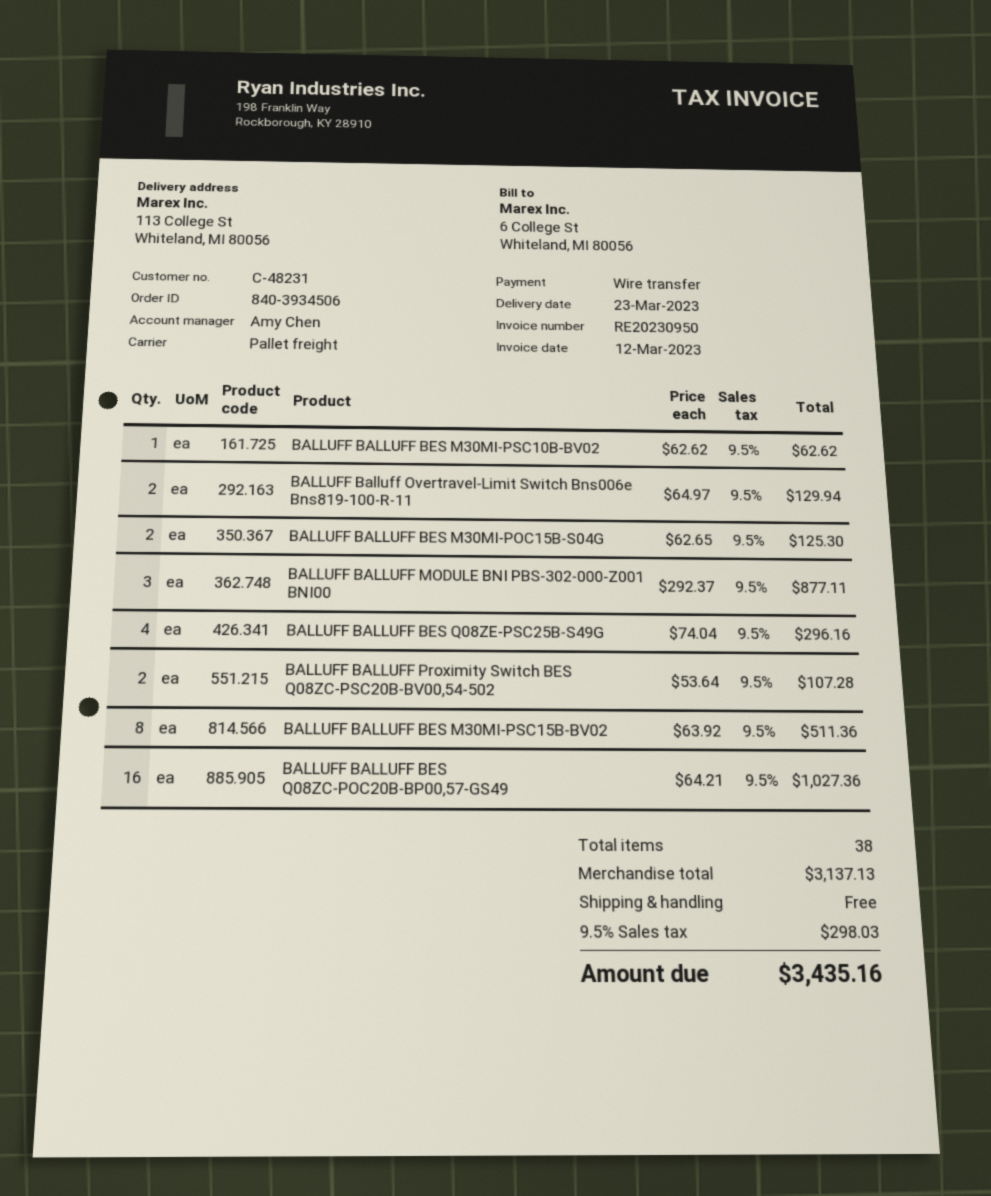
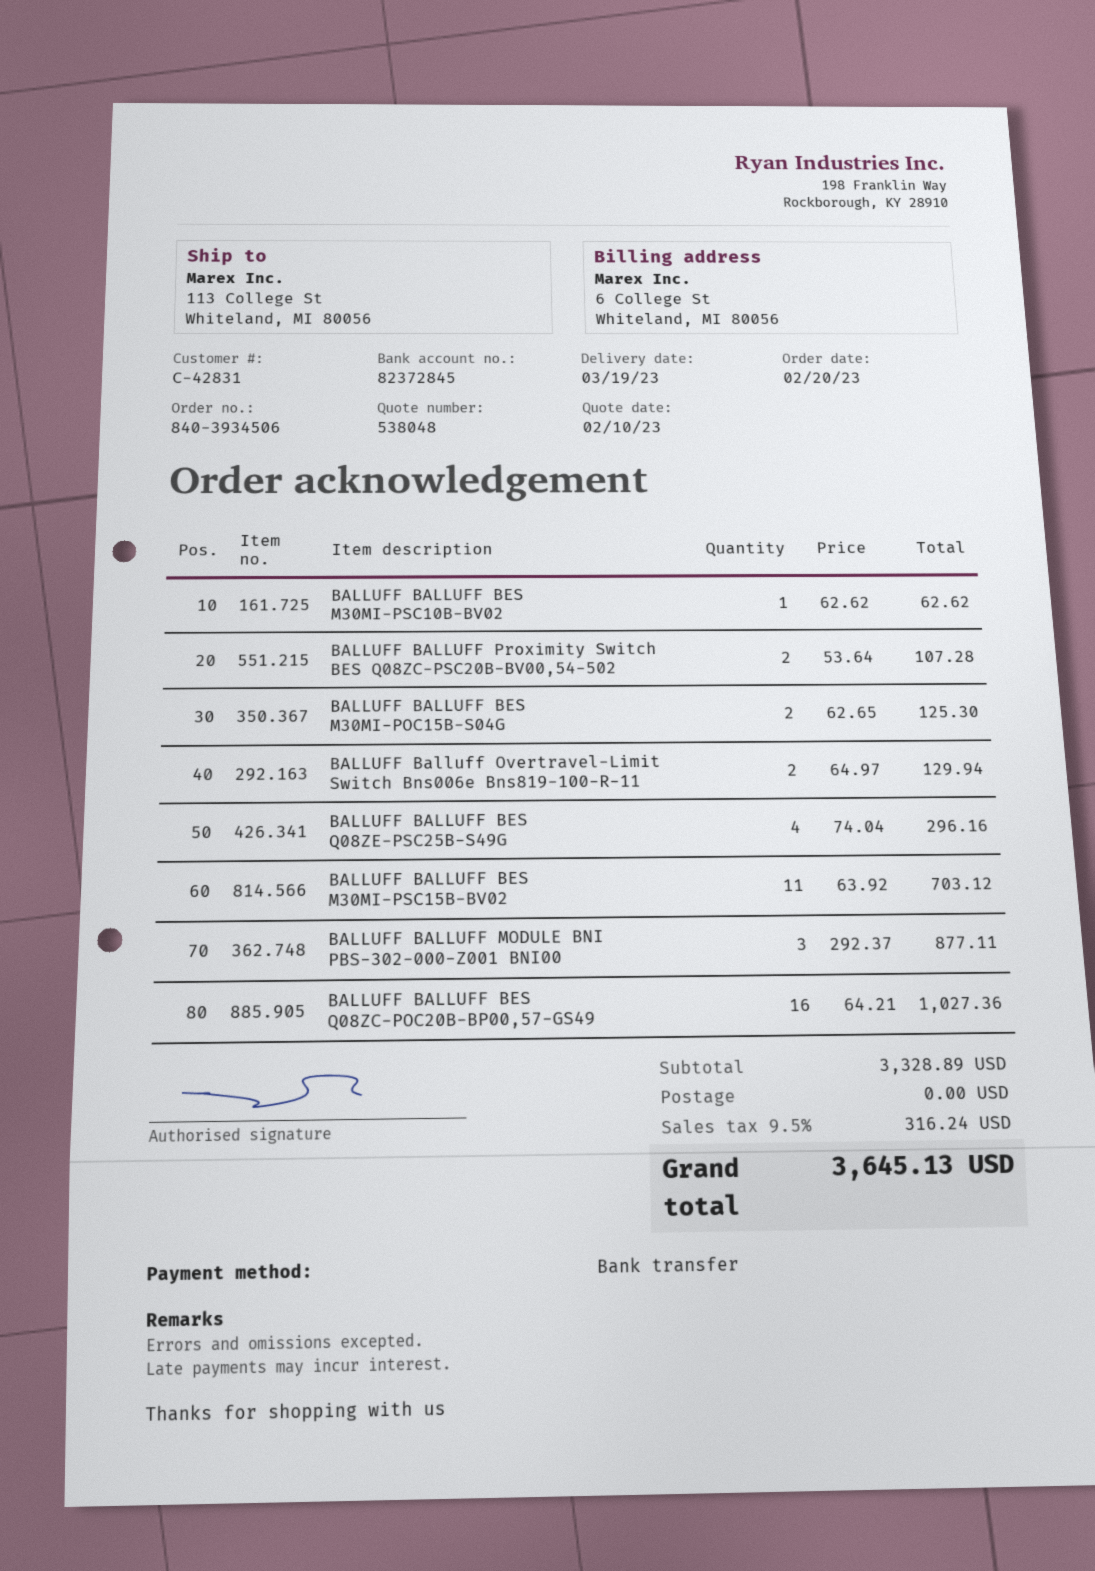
delivery date: 2023-03-23 -> 2023-03-19
customer number: C-48231 -> C-42831
BALLUFF BALLUFF BES M30MI-PSC15B-BV02: 8 x 63.92 = 511.36 -> 11 x 63.92 = 703.12
subtotal: 3137.13 -> 3328.89
tax: 9.5% = 298.03 -> 9.5% = 316.24
total: 3435.16 -> 3645.13

